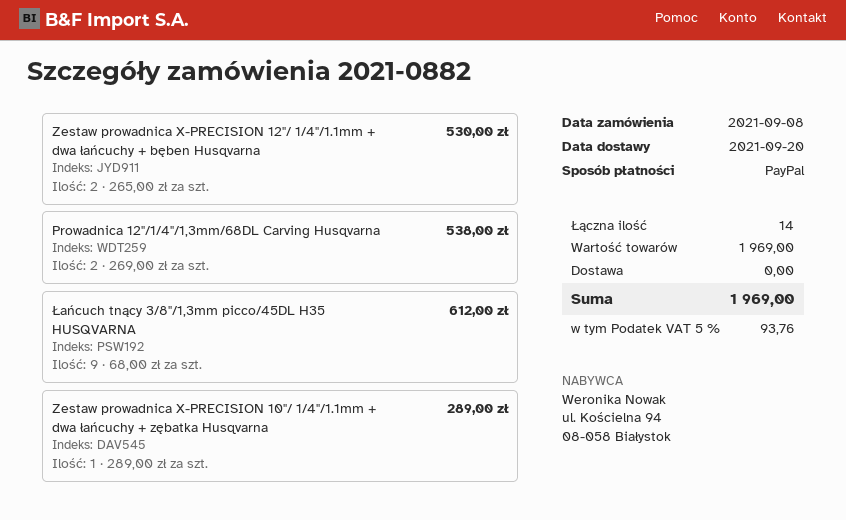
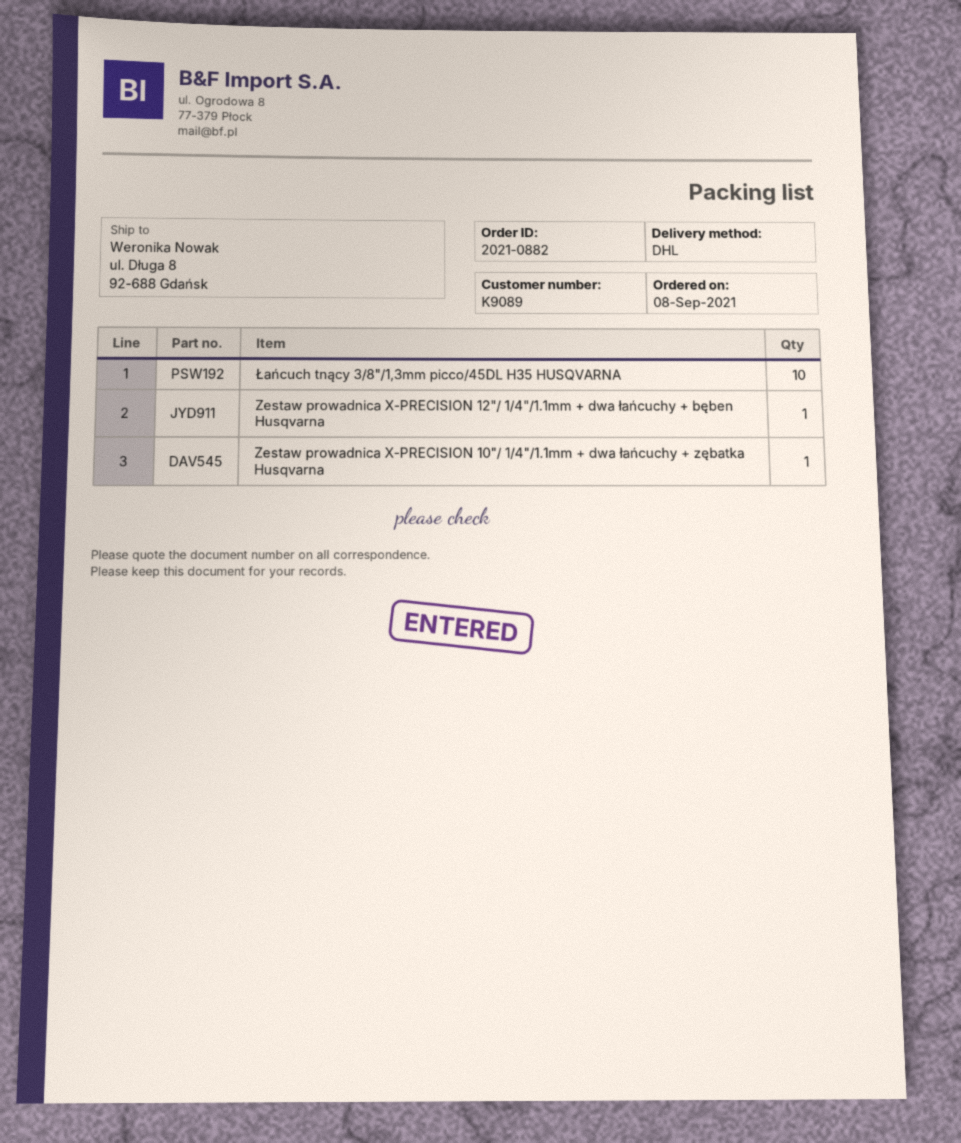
Zestaw prowadnica X-PRECISION 12"/ 1/4"/1.1mm + dwa łańcuchy + bęben Husqvarna: 2 -> 1
Prowadnica 12"/1/4"/1,3mm/68DL Carving Husqvarna: 2 -> none
Łańcuch tnący 3/8"/1,3mm picco/45DL H35 HUSQVARNA: 9 -> 10

